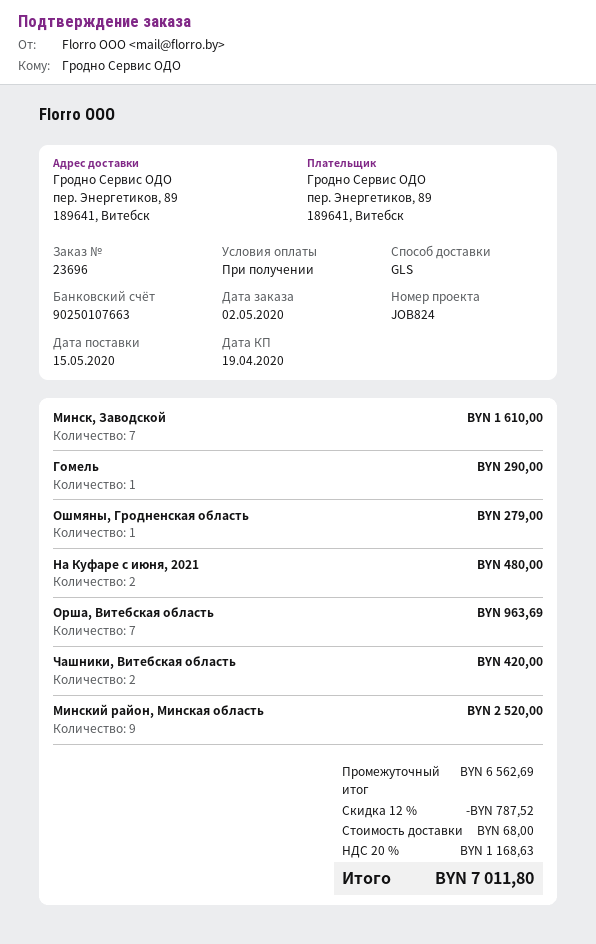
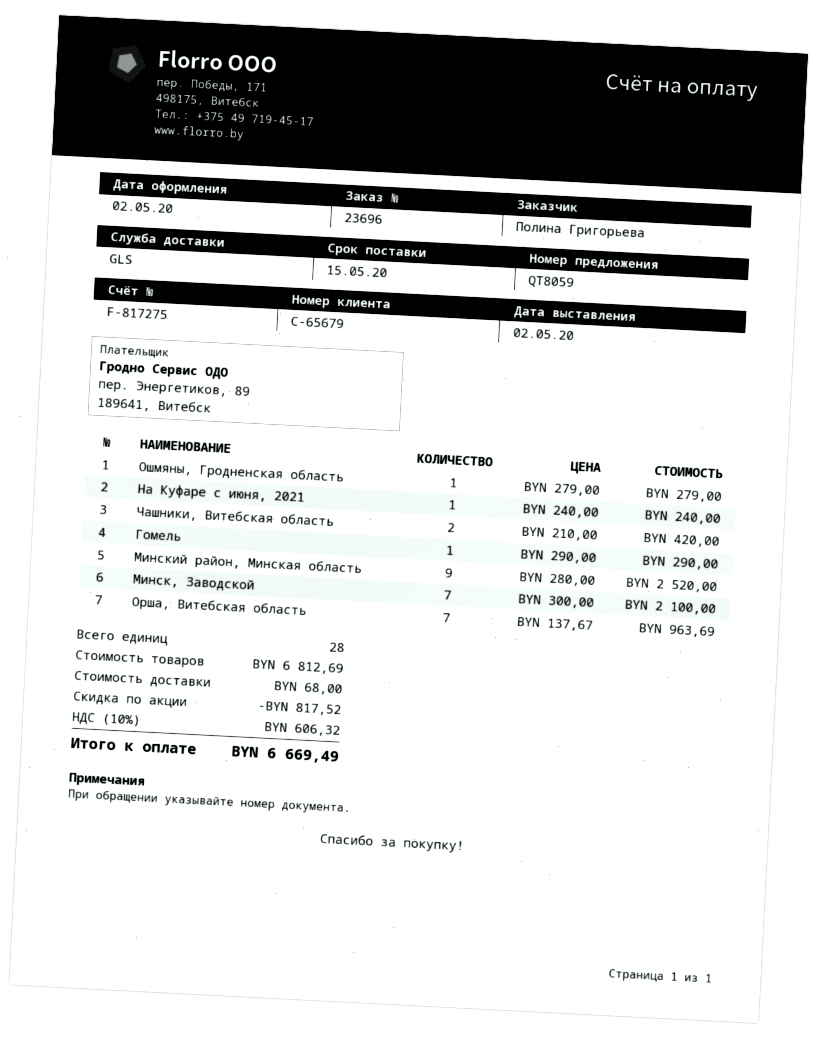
Минск, Заводской: 7 for 1610.00 -> 7 for 2100.00
На Куфаре с июня, 2021: 2 for 480.00 -> 1 for 240.00
subtotal: 6562.69 -> 6812.69
discount: 787.52 -> 817.52
tax: 20% = 1168.63 -> 10% = 606.32
total: 7011.80 -> 6669.49

